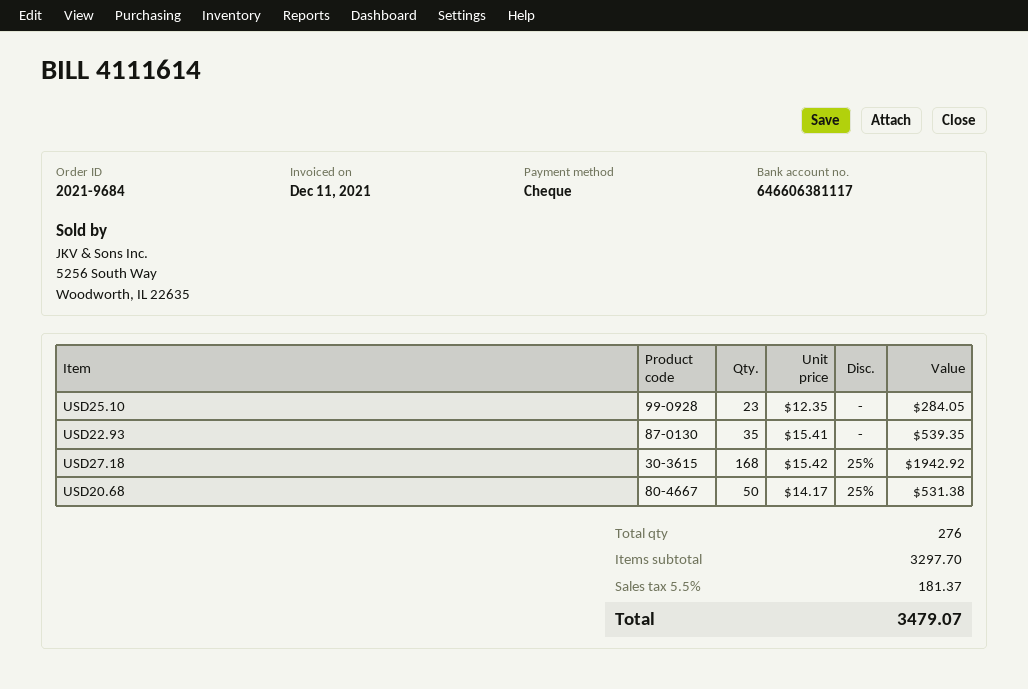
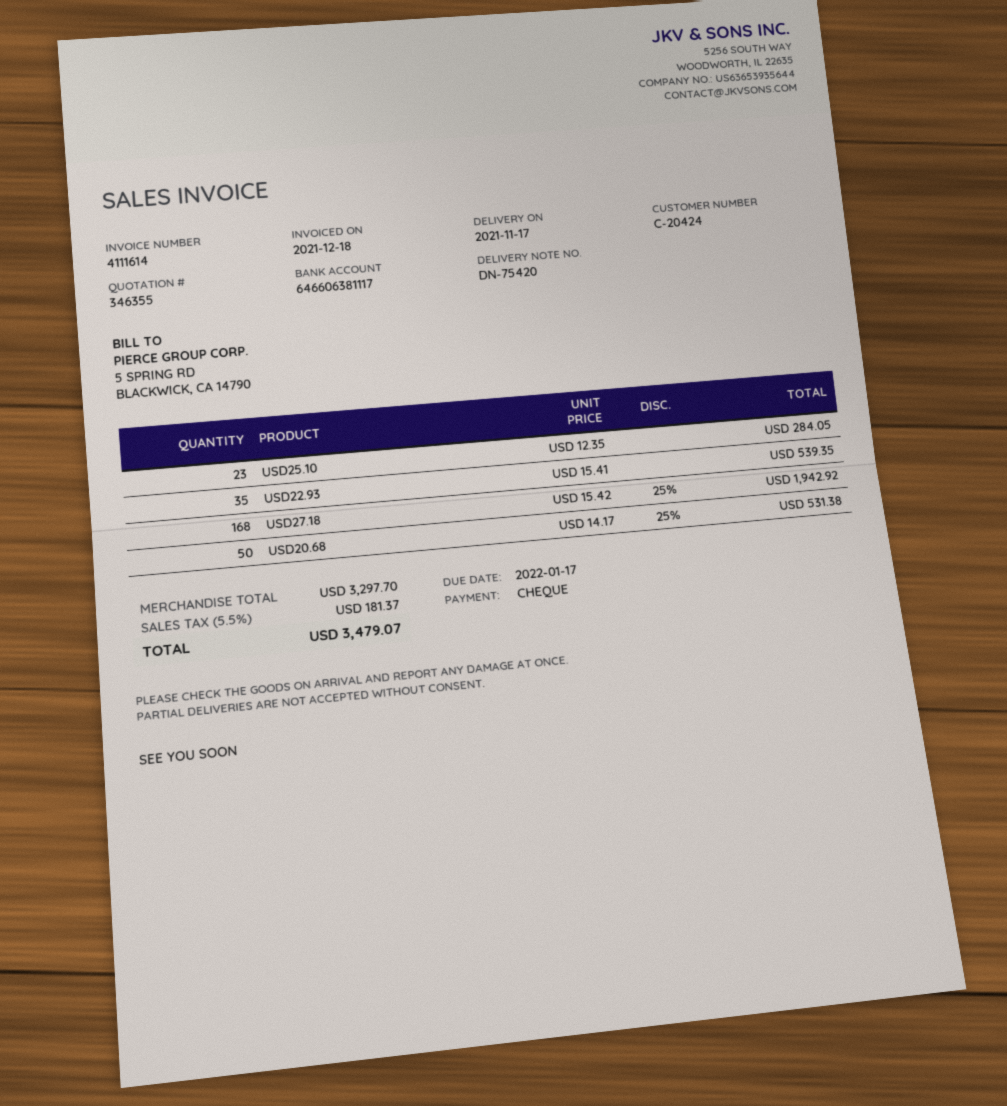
invoice date: 2021-12-11 -> 2021-12-18

